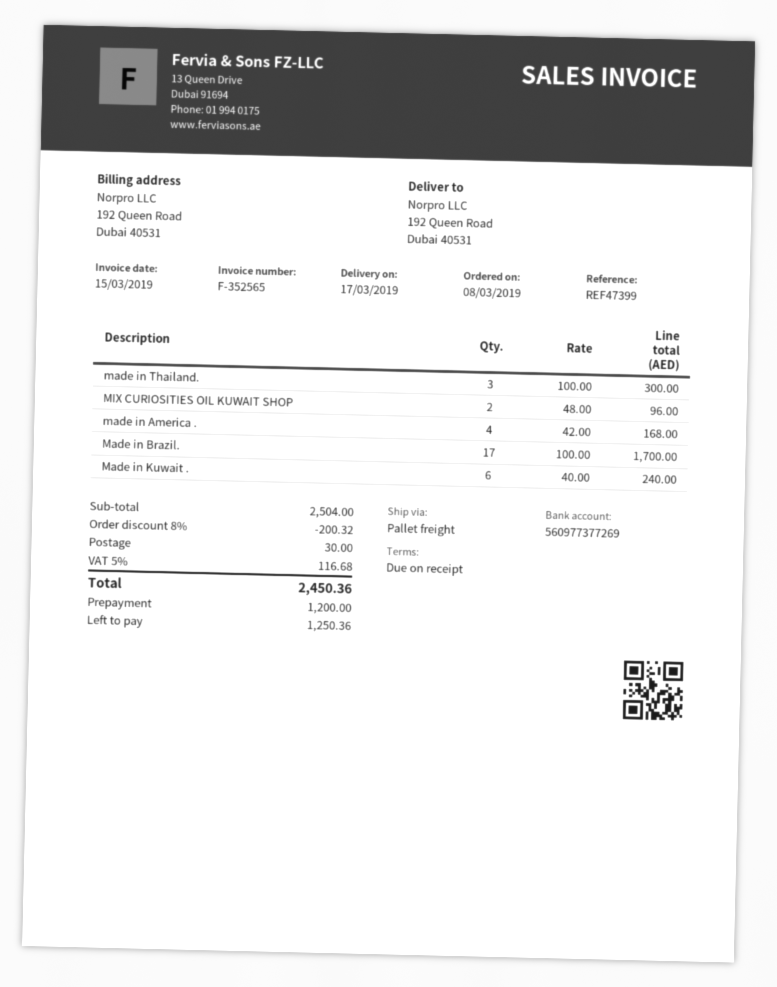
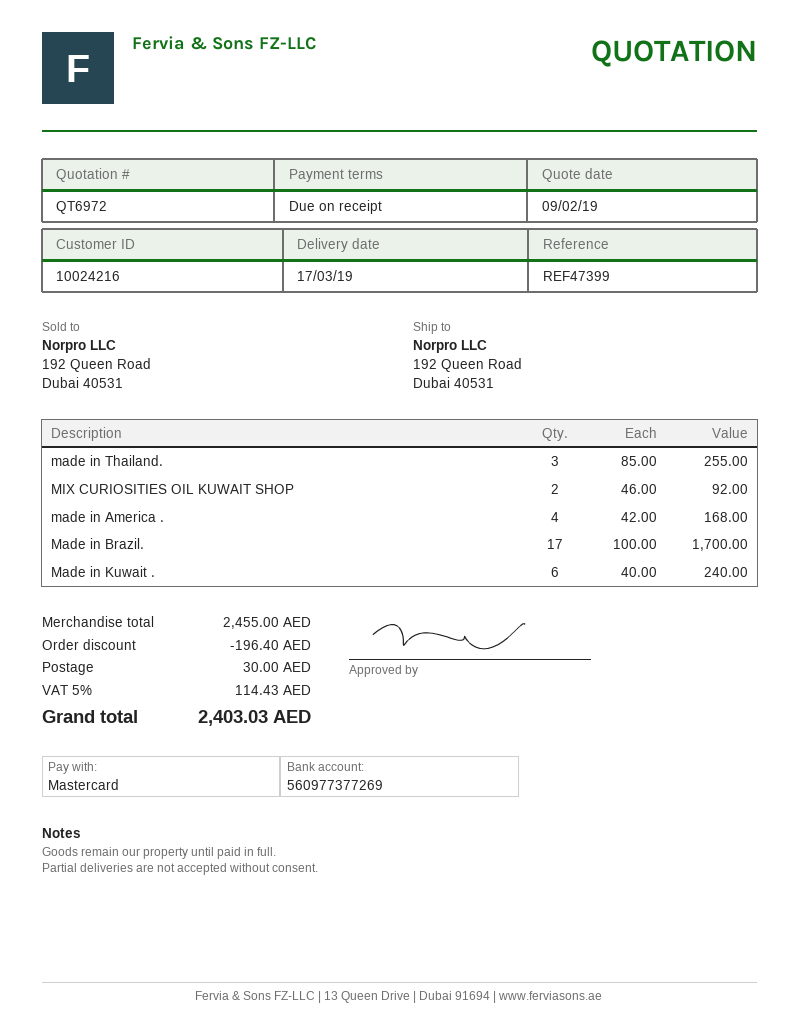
made in Thailand.: 3 x 100.00 = 300.00 -> 3 x 85.00 = 255.00
MIX CURIOSITIES OIL KUWAIT SHOP: 2 x 48.00 = 96.00 -> 2 x 46.00 = 92.00
subtotal: 2504.00 -> 2455.00
discount: 200.32 -> 196.40
tax: 5% = 116.68 -> 5% = 114.43
total: 2450.36 -> 2403.03

